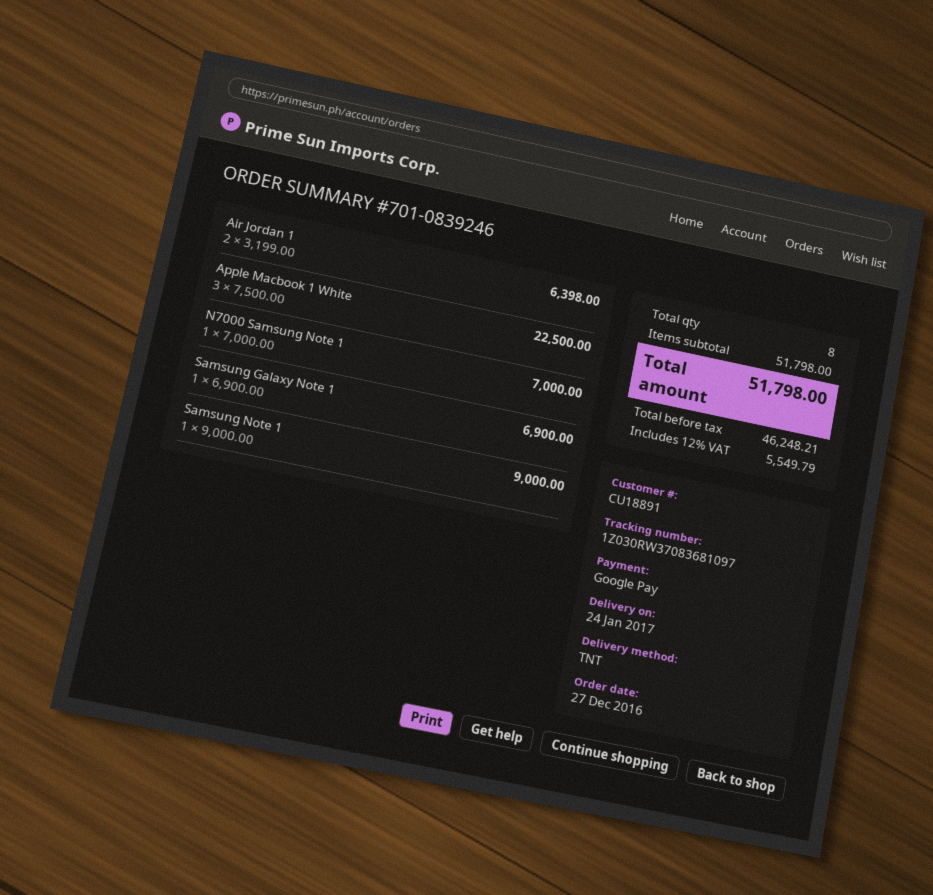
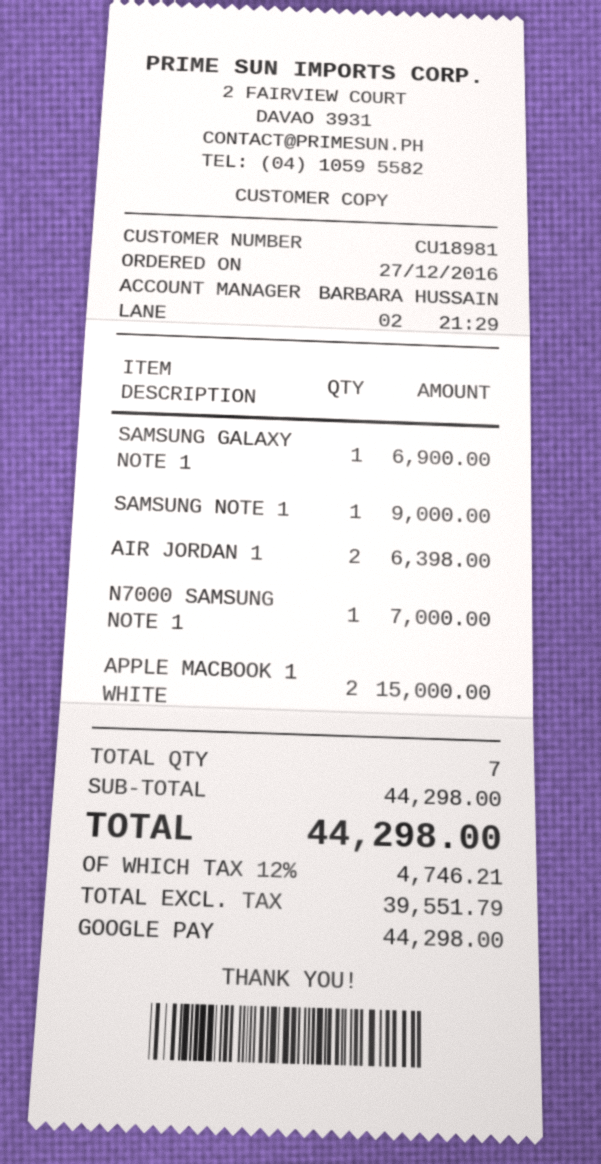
customer number: CU18891 -> CU18981
Apple Macbook 1 White: 3 for 22500.00 -> 2 for 15000.00
total quantity: 8 -> 7
subtotal: 51798.00 -> 44298.00
net: 46248.21 -> 39551.79
tax: 12% = 5549.79 -> 12% = 4746.21
total: 51798.00 -> 44298.00

